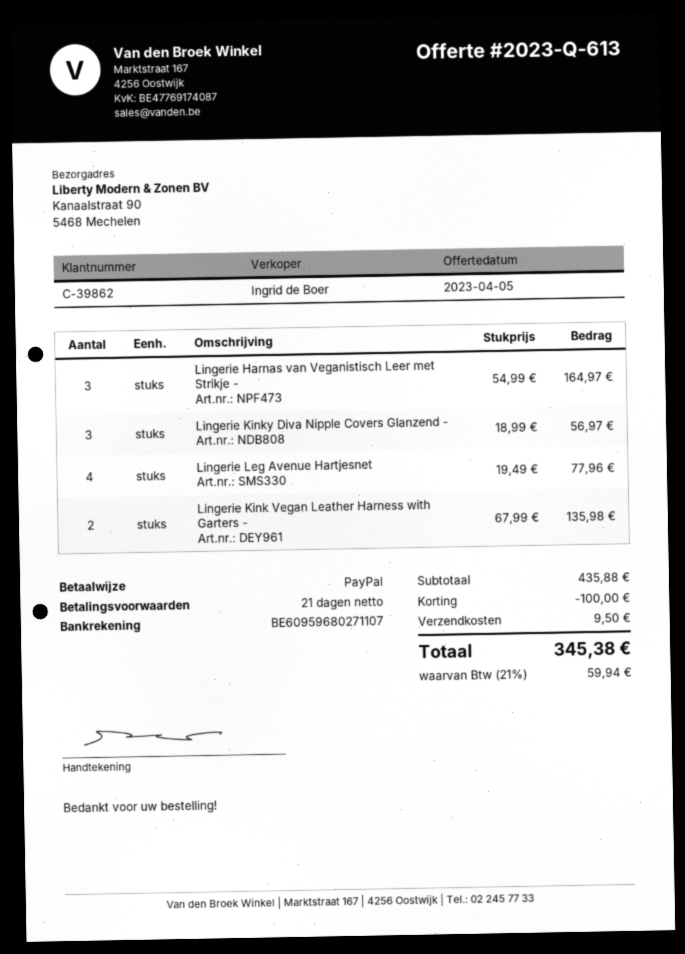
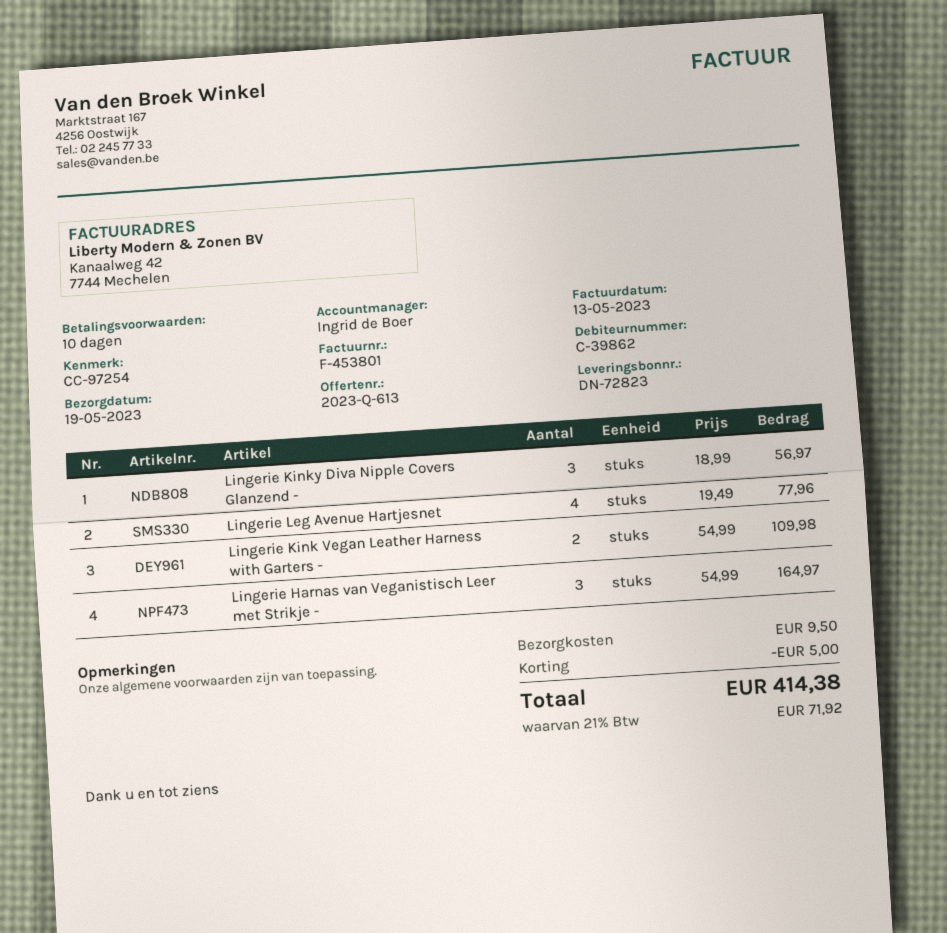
payment terms: 21 days -> 10 days
Lingerie Kink Vegan Leather Harness with Garters -: 2 x 67.99 = 135.98 -> 2 x 54.99 = 109.98
discount: 100.00 -> 5.00
tax: 21% = 59.94 -> 21% = 71.92
total: 345.38 -> 414.38

